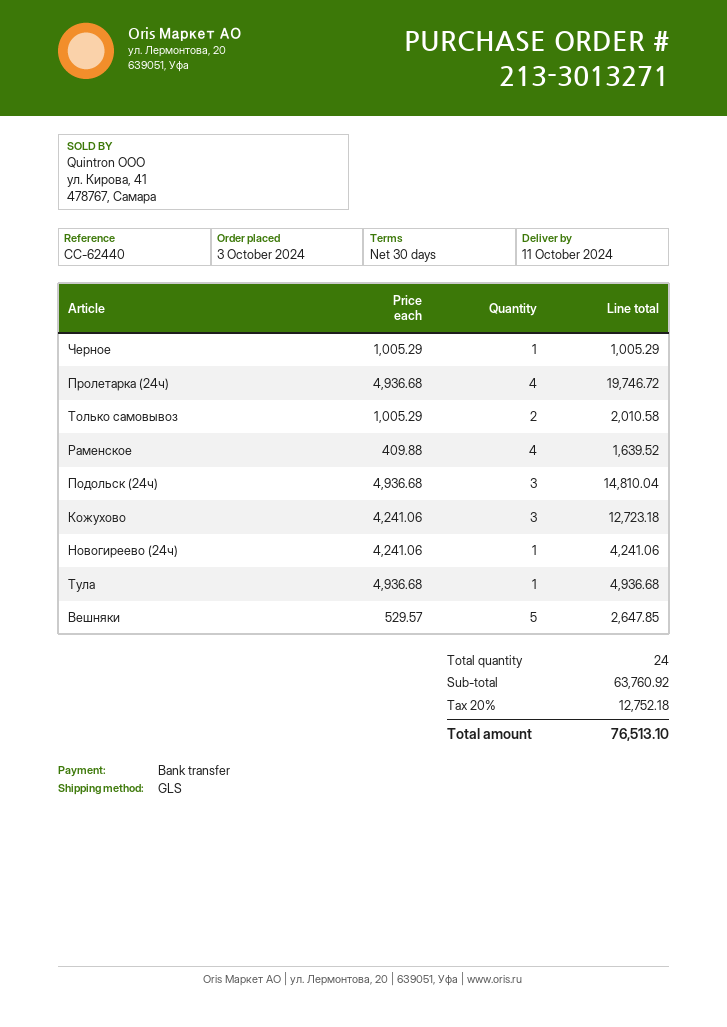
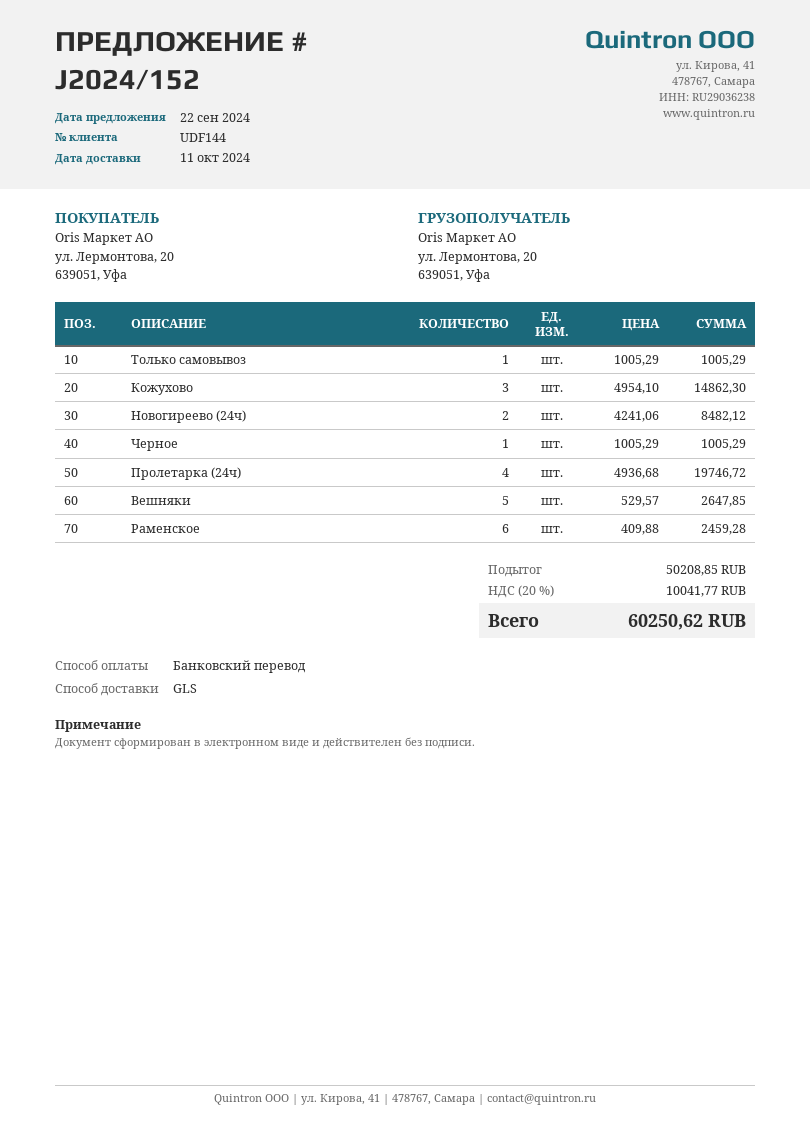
Только самовывоз: 2 x 1005.29 = 2010.58 -> 1 x 1005.29 = 1005.29
Раменское: 4 x 409.88 = 1639.52 -> 6 x 409.88 = 2459.28
Подольск (24ч): 3 x 4936.68 = 14810.04 -> none
Кожухово: 3 x 4241.06 = 12723.18 -> 3 x 4954.10 = 14862.30
Новогиреево (24ч): 1 x 4241.06 = 4241.06 -> 2 x 4241.06 = 8482.12
Тула: 1 x 4936.68 = 4936.68 -> none
subtotal: 63760.92 -> 50208.85
tax: 20% = 12752.18 -> 20% = 10041.77
total: 76513.10 -> 60250.62

